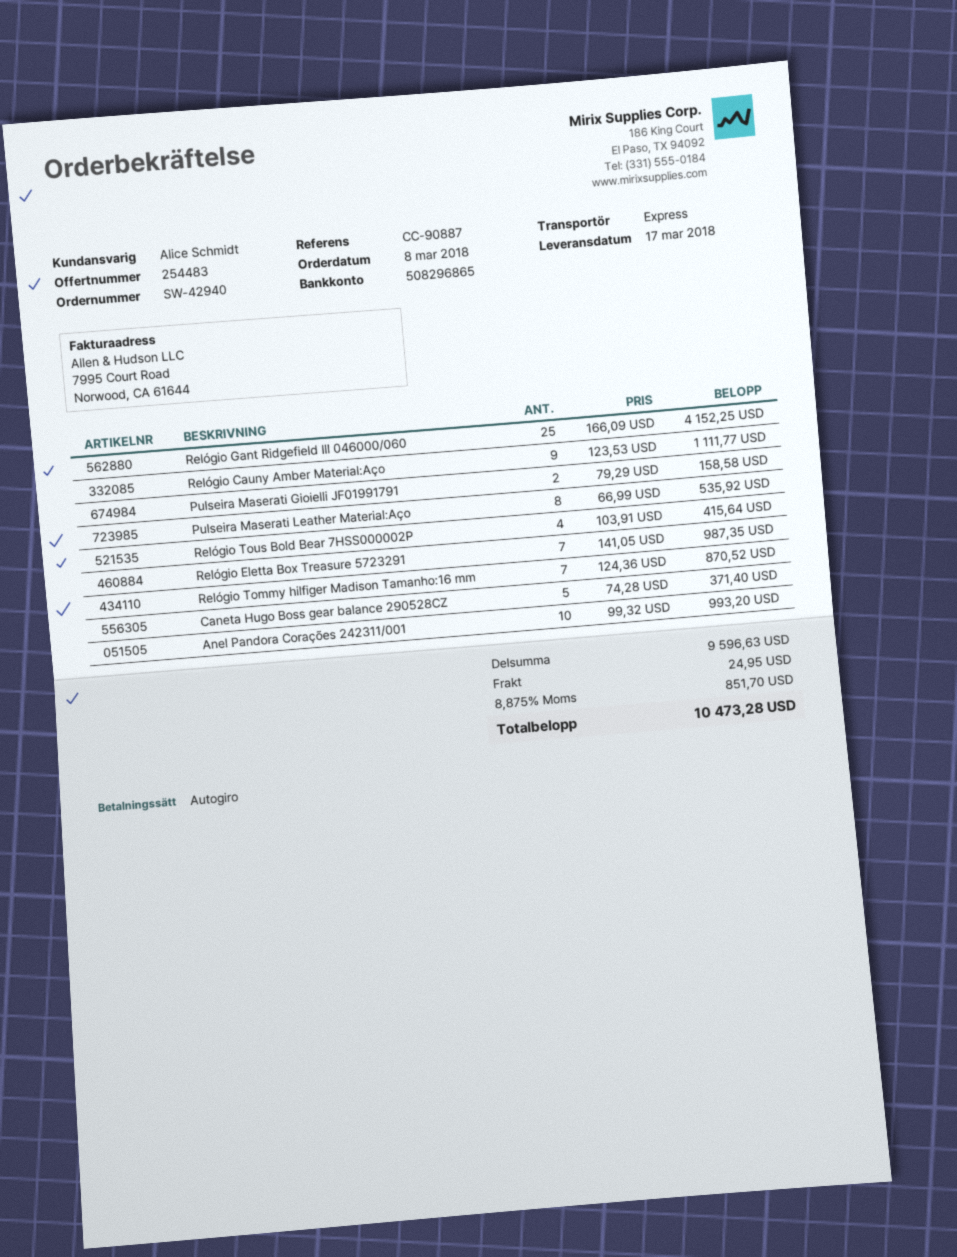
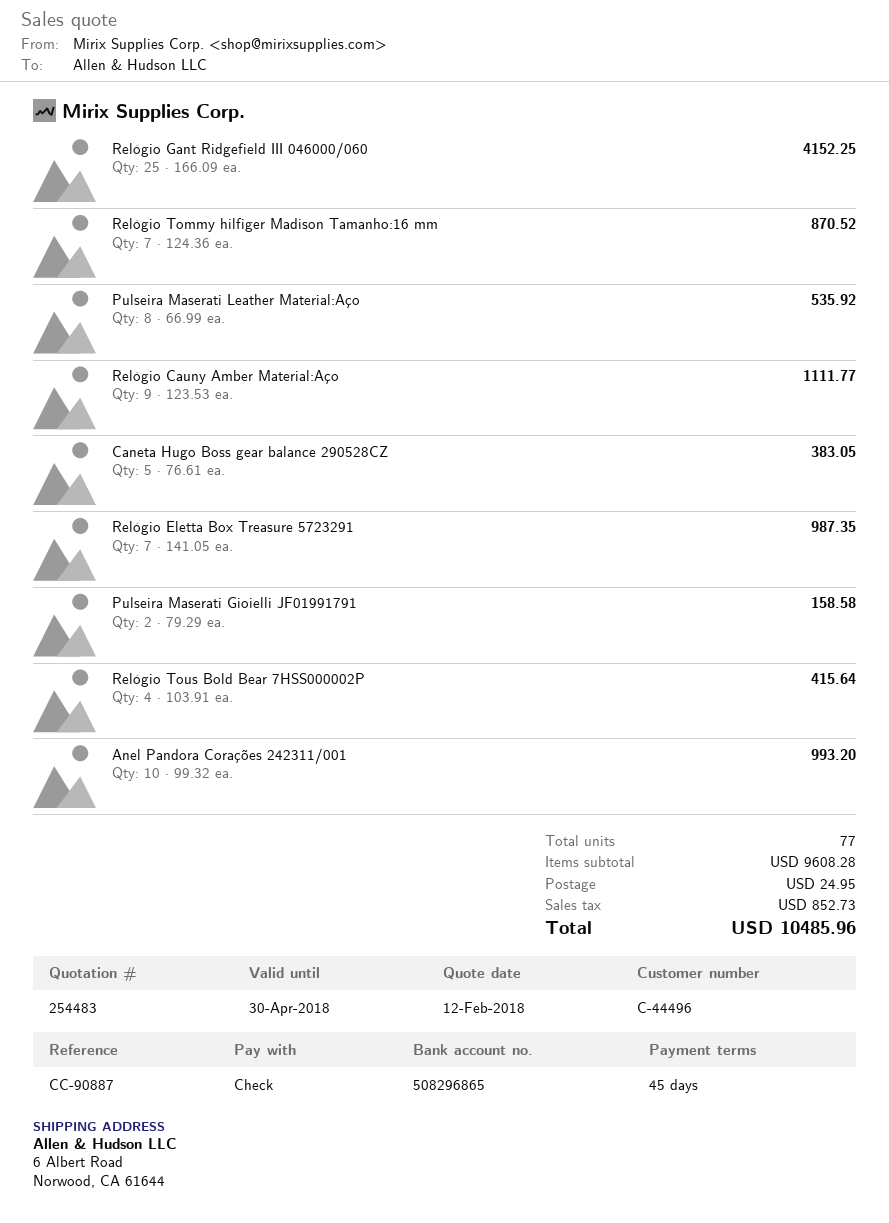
payment method: direct debit -> cheque
Caneta Hugo Boss gear balance 290528CZ: 5 x 74.28 = 371.40 -> 5 x 76.61 = 383.05
subtotal: 9596.63 -> 9608.28
tax: 851.70 -> 852.73
total: 10473.28 -> 10485.96

